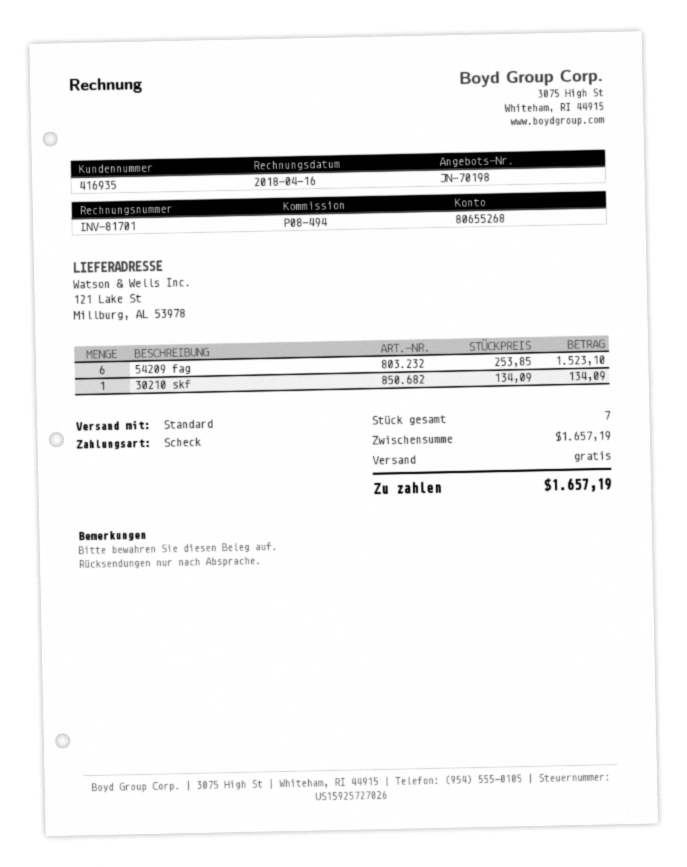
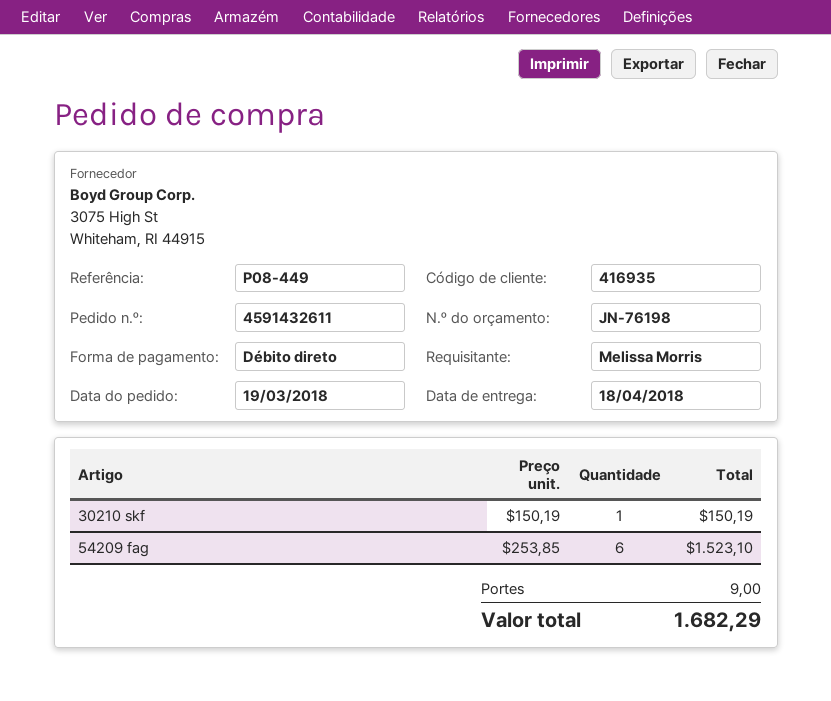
quote number: JN-70198 -> JN-76198
reference: P08-494 -> P08-449
payment method: cheque -> direct debit
30210 skf: 1 x 134.09 = 134.09 -> 1 x 150.19 = 150.19
shipping: 0.00 -> 9.00
total: 1657.19 -> 1682.29

